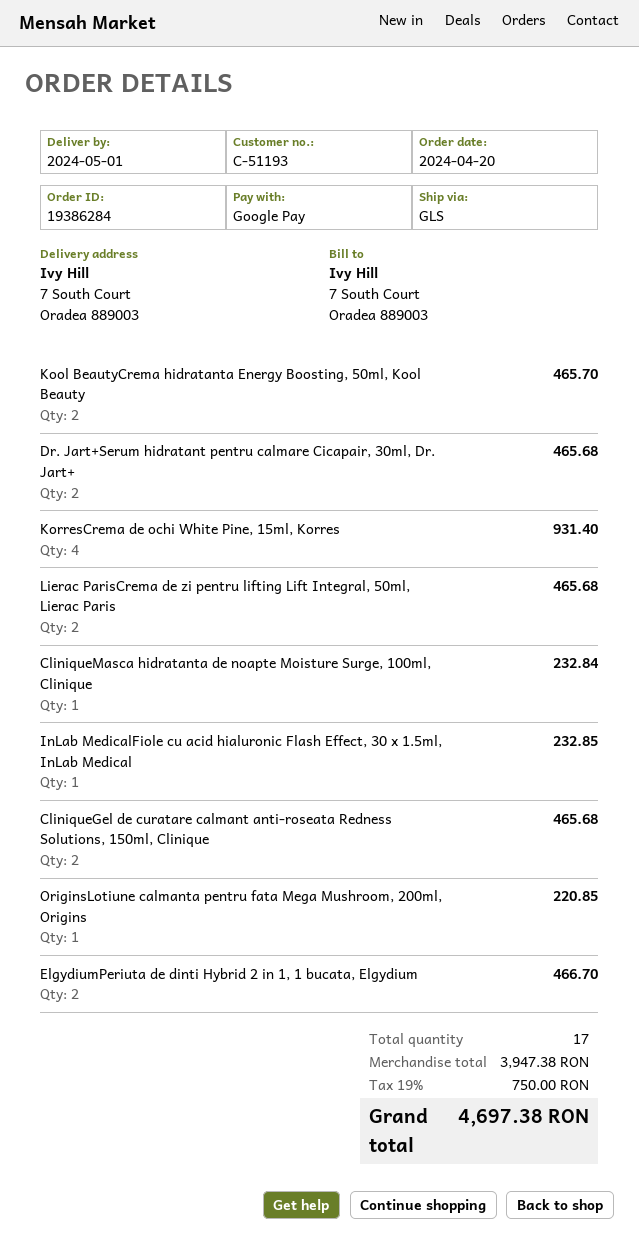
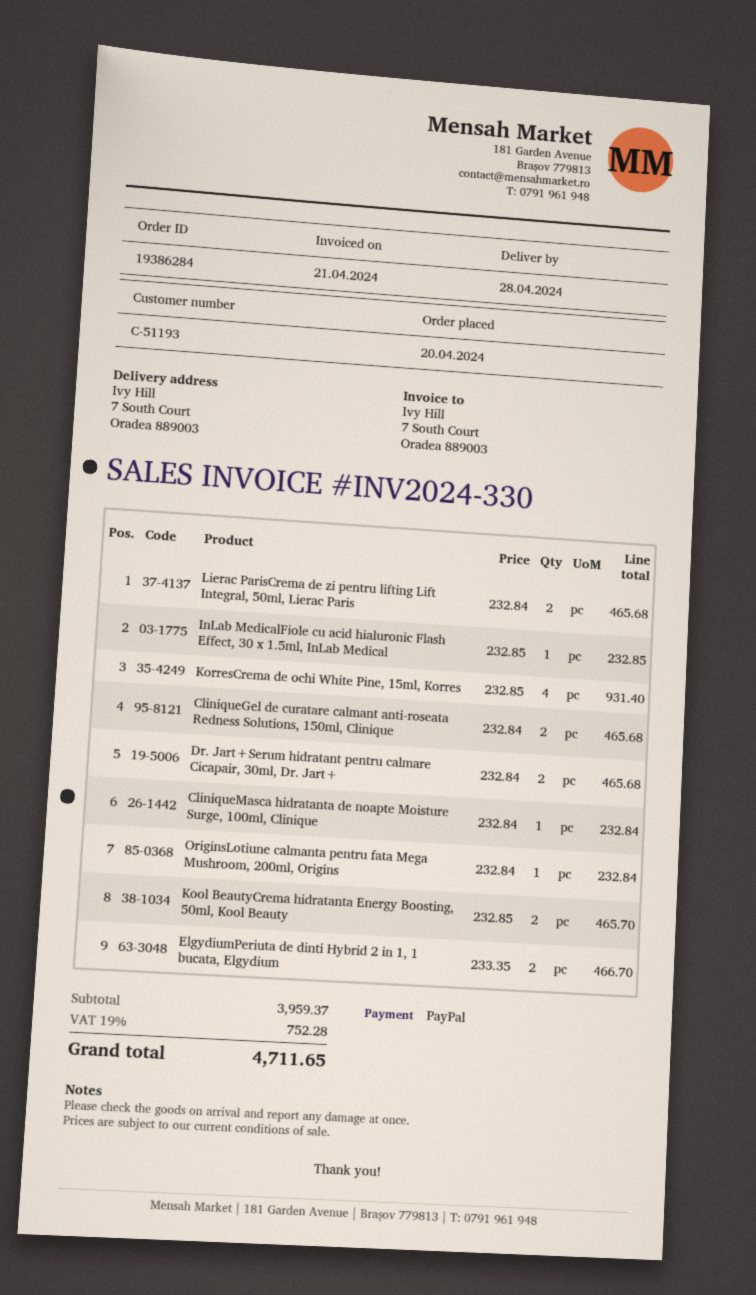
delivery date: 2024-05-01 -> 2024-04-28
payment method: Google Pay -> PayPal
OriginsLotiune calmanta pentru fata Mega Mushroom, 200ml, Origins: 1 for 220.85 -> 1 for 232.84
subtotal: 3947.38 -> 3959.37
tax: 19% = 750.00 -> 19% = 752.28
total: 4697.38 -> 4711.65

